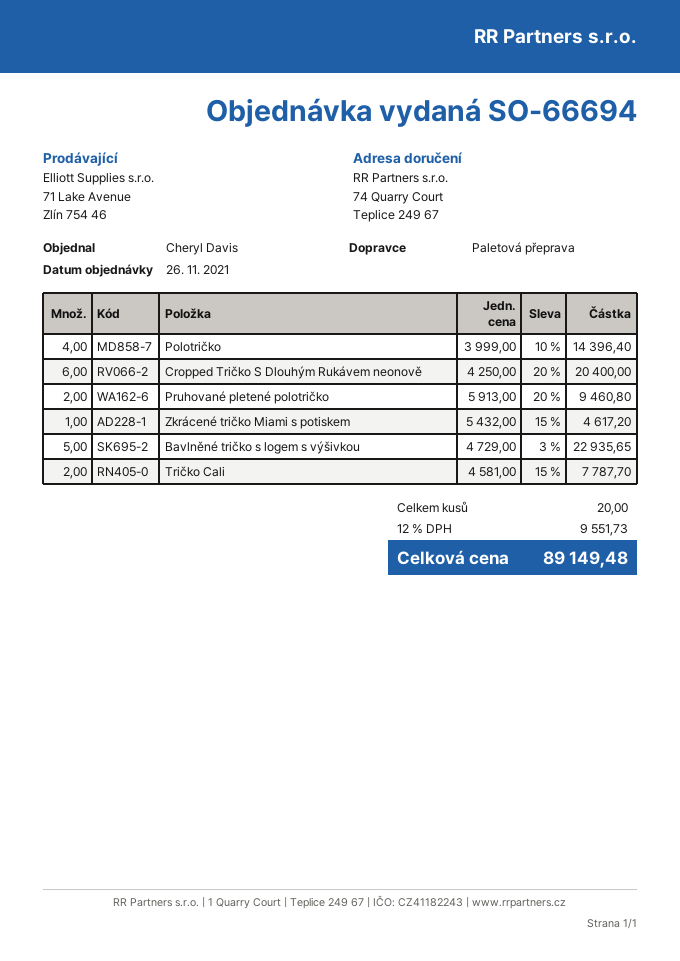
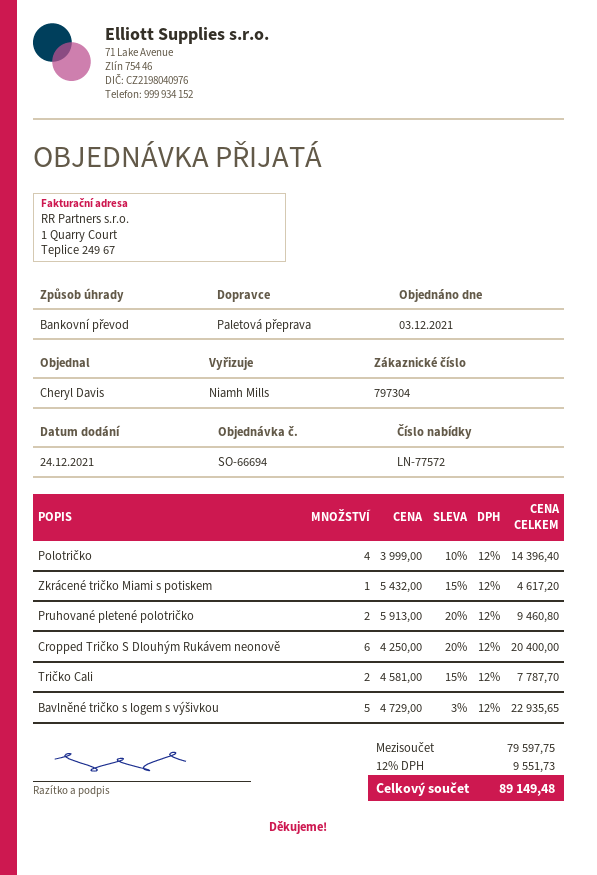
order date: 2021-11-26 -> 2021-12-03

